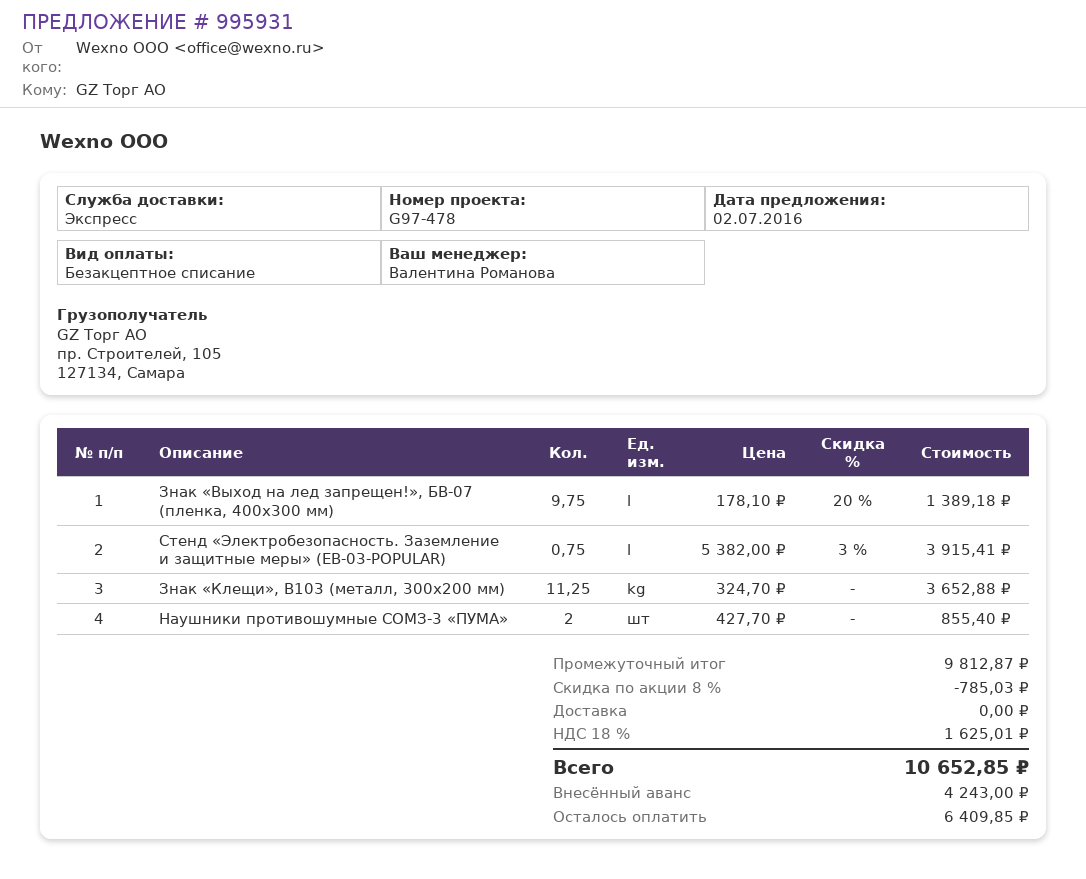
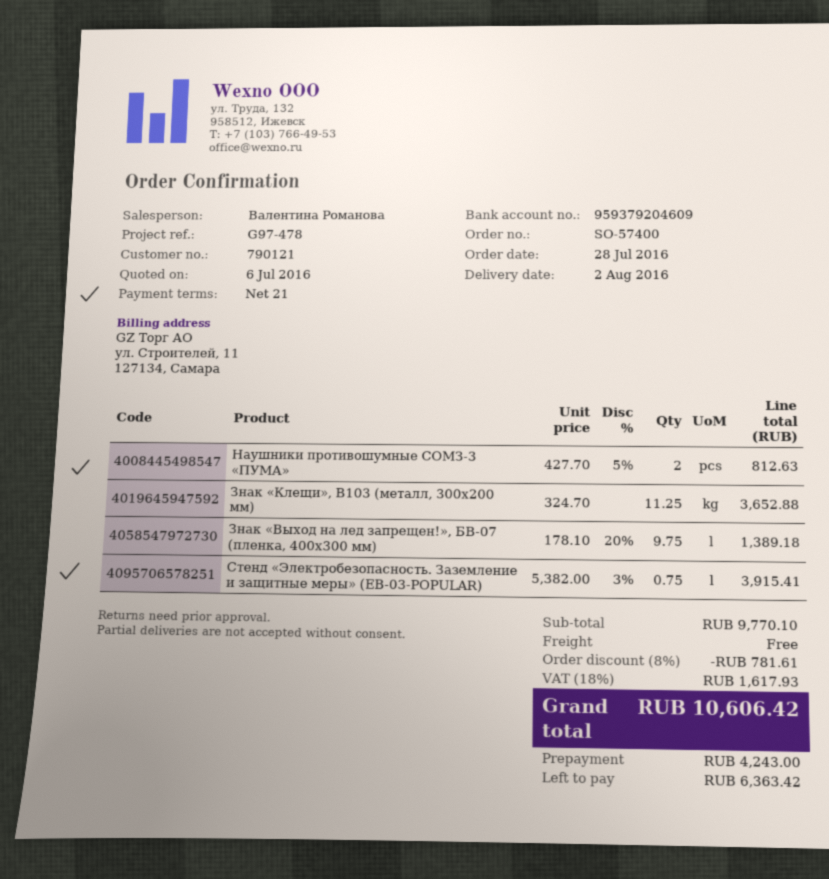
quote date: 2016-07-02 -> 2016-07-06
Наушники противошумные СОМЗ-3 «ПУМА»: 2 x 427.70 = 855.40 -> 2 x 427.70 - 5% = 812.63
subtotal: 9812.87 -> 9770.10
discount: 8% = 785.03 -> 8% = 781.61
tax: 18% = 1625.01 -> 18% = 1617.93
total: 10652.85 -> 10606.42
balance: 6409.85 -> 6363.42

